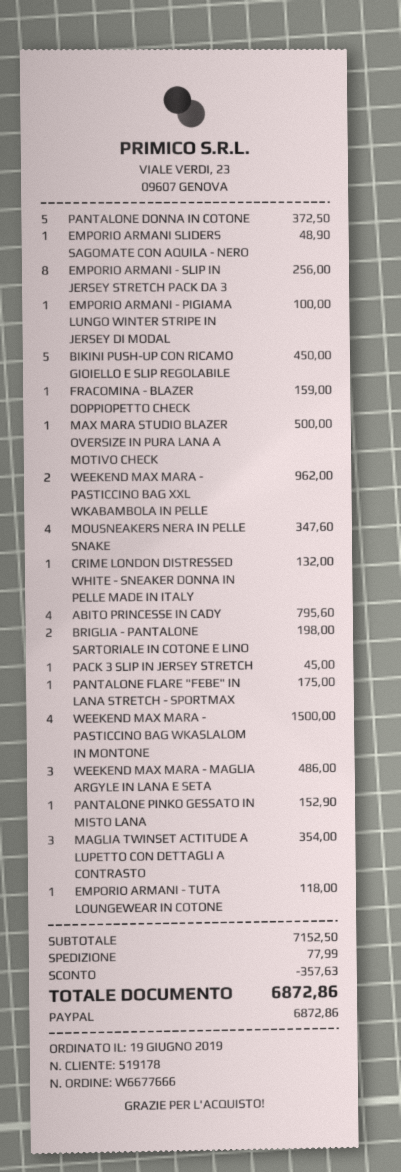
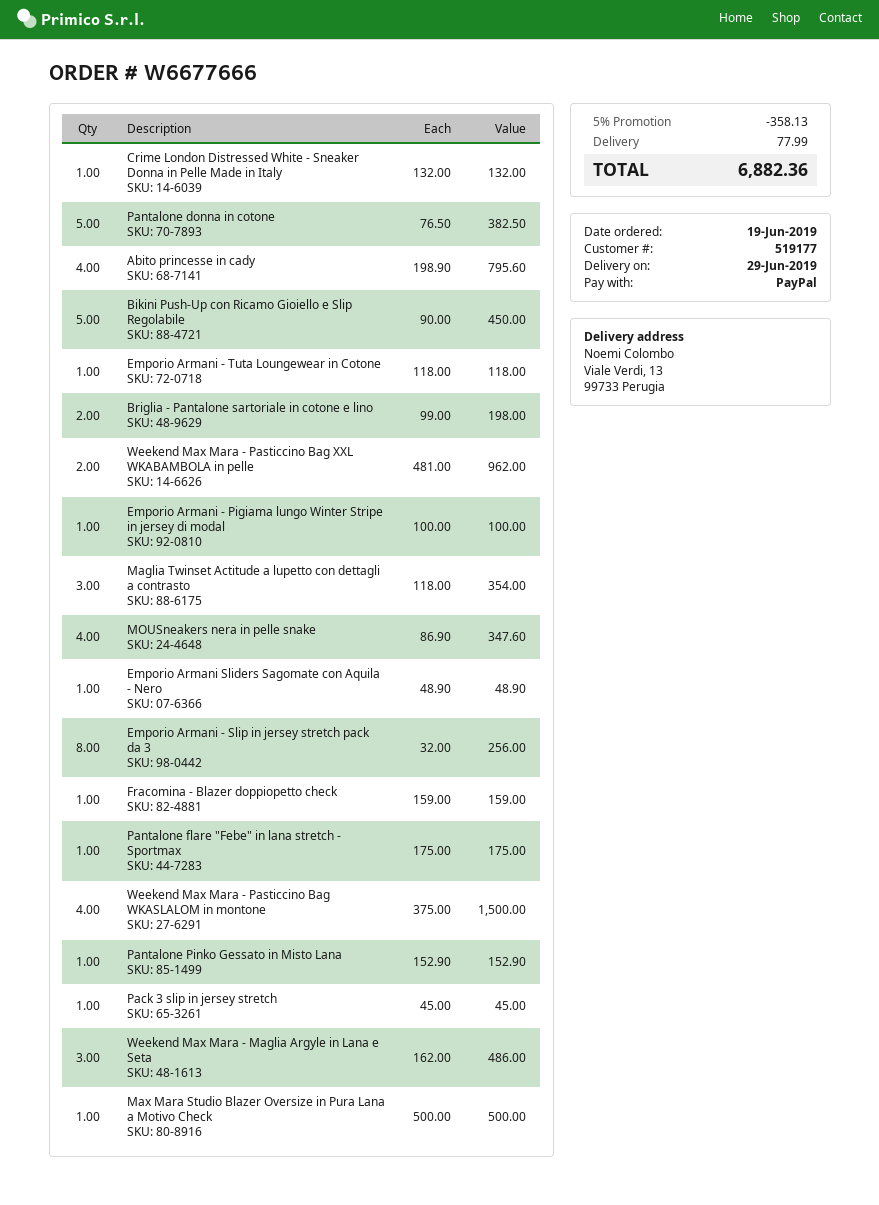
customer number: 519178 -> 519177
PANTALONE DONNA IN COTONE: 5 for 372.50 -> 5 for 382.50
discount: 357.63 -> 358.13
total: 6872.86 -> 6882.36

